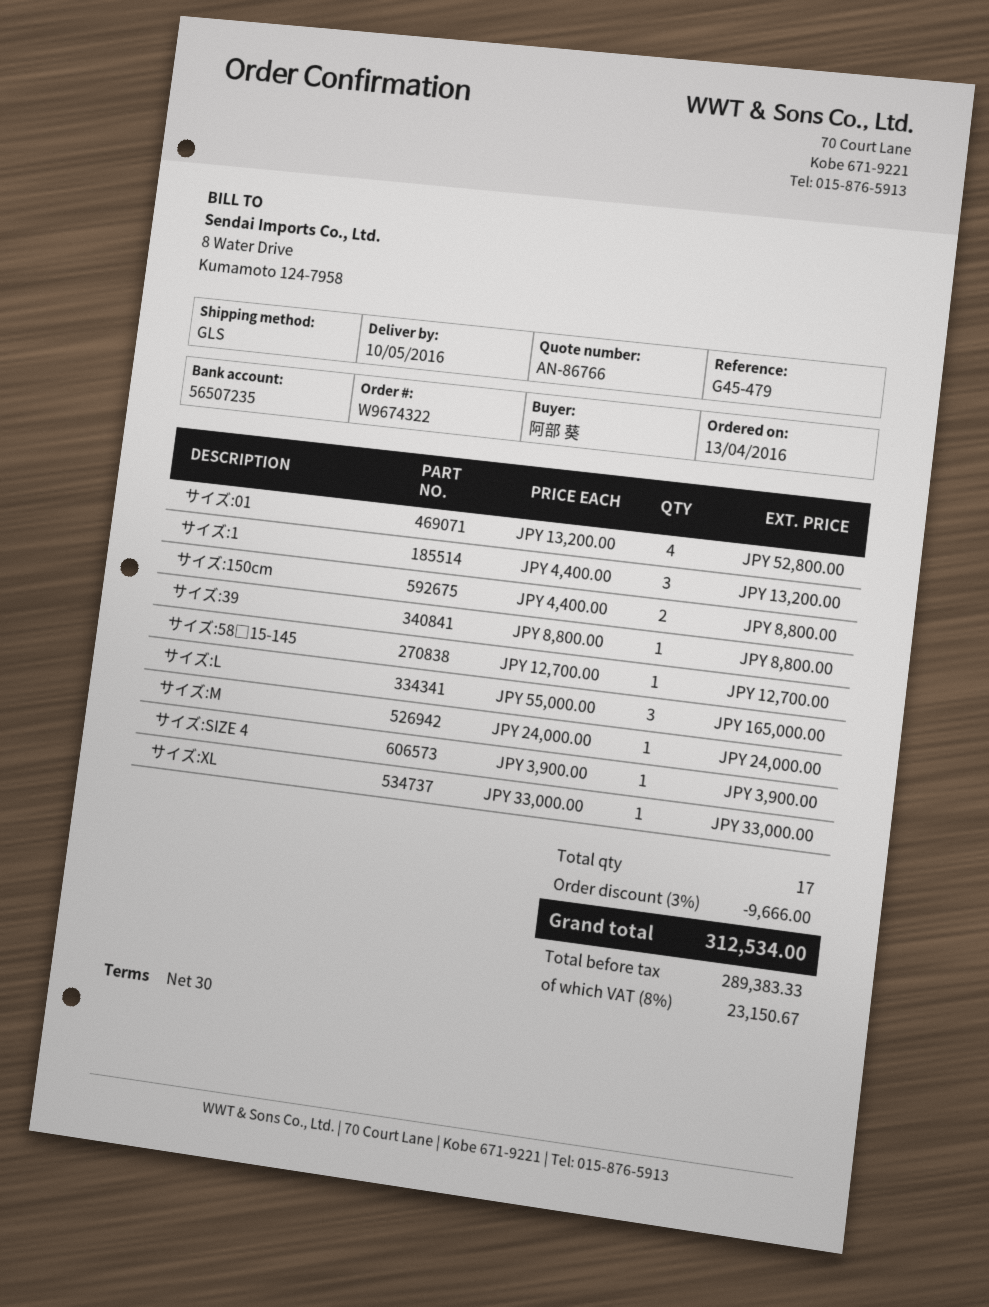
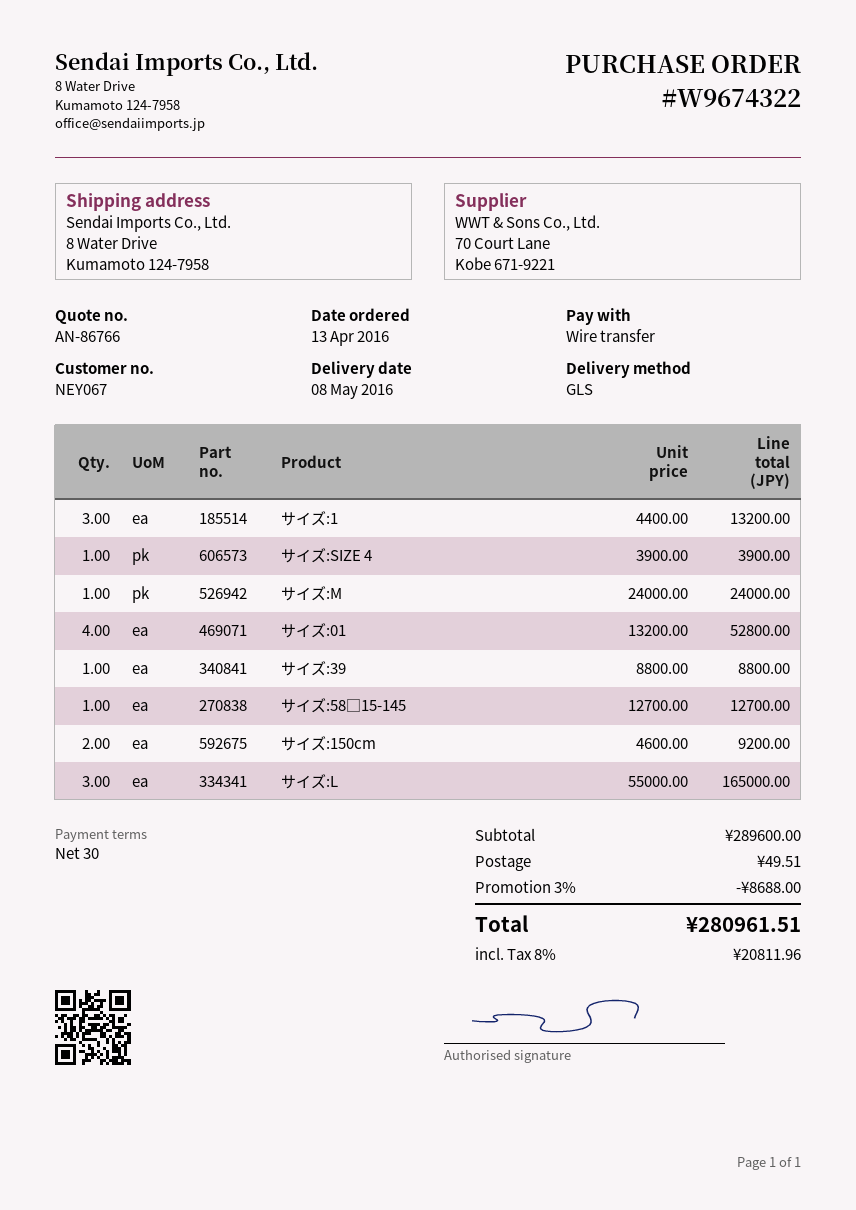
delivery date: 2016-05-10 -> 2016-05-08
サイズ:150cm: 2 x 4400.00 = 8800.00 -> 2 x 4600.00 = 9200.00
サイズ:XL: 1 x 33000.00 = 33000.00 -> none
discount: 3% = 9666.00 -> 3% = 8688.00
shipping: none -> 49.51
tax: 8% = 23150.67 -> 8% = 20811.96
total: 312534.00 -> 280961.51

